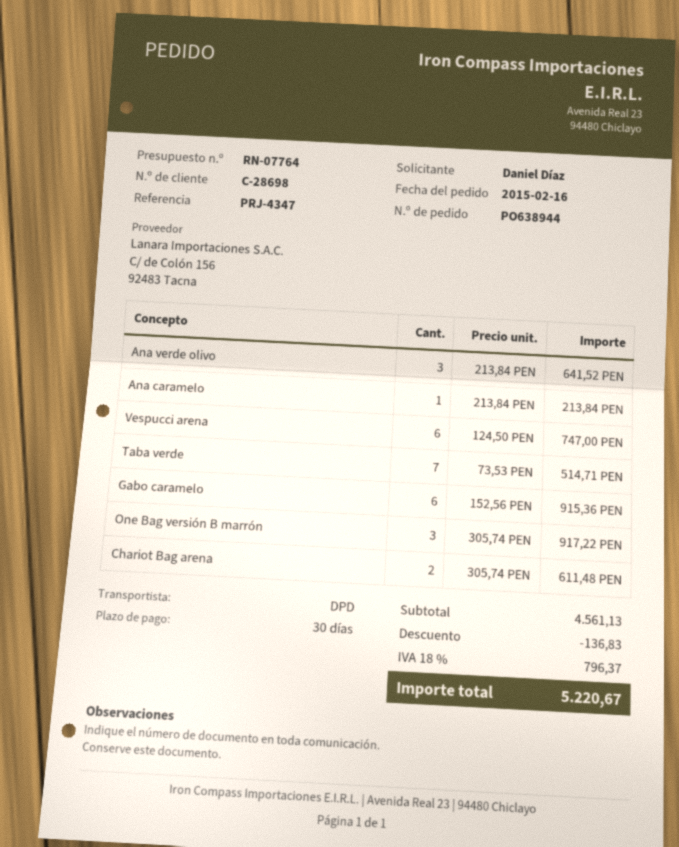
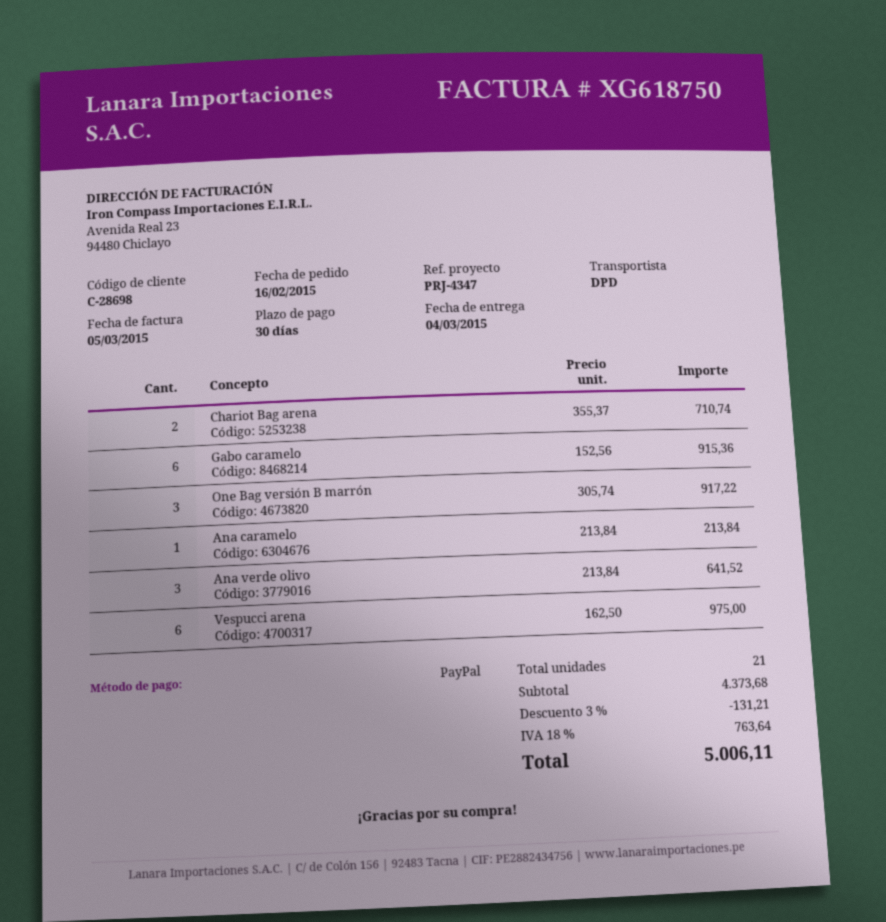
Vespucci arena: 6 x 124.50 = 747.00 -> 6 x 162.50 = 975.00
Taba verde: 7 x 73.53 = 514.71 -> none
Chariot Bag arena: 2 x 305.74 = 611.48 -> 2 x 355.37 = 710.74
subtotal: 4561.13 -> 4373.68
discount: 136.83 -> 131.21
tax: 18% = 796.37 -> 18% = 763.64
total: 5220.67 -> 5006.11

